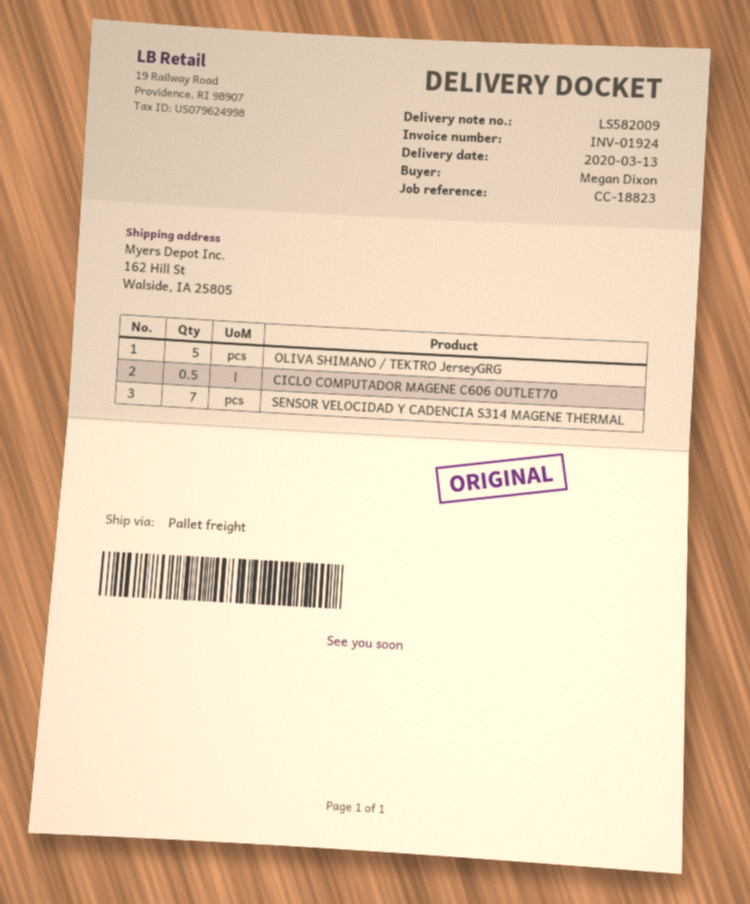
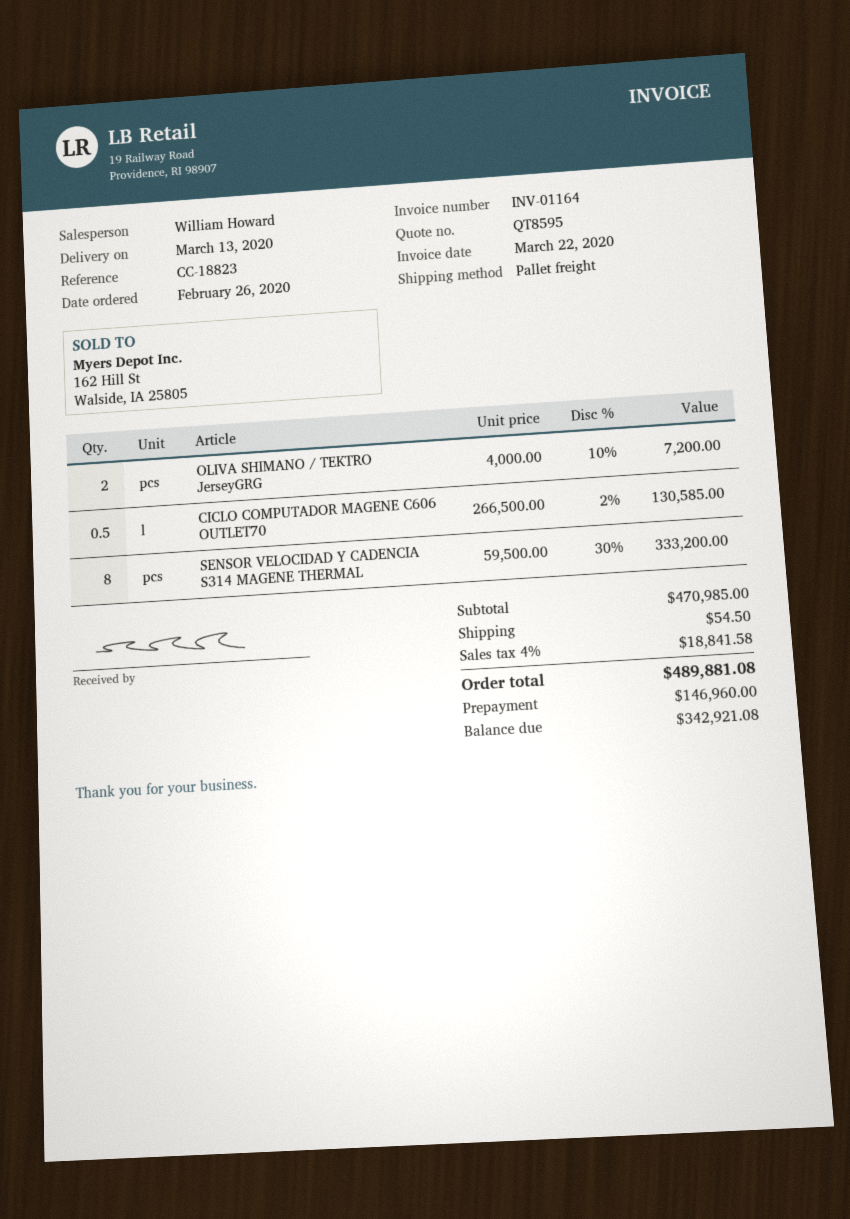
invoice number: INV-01924 -> INV-01164
OLIVA SHIMANO / TEKTRO JerseyGRG: 5 -> 2
SENSOR VELOCIDAD Y CADENCIA S314 MAGENE THERMAL: 7 -> 8

